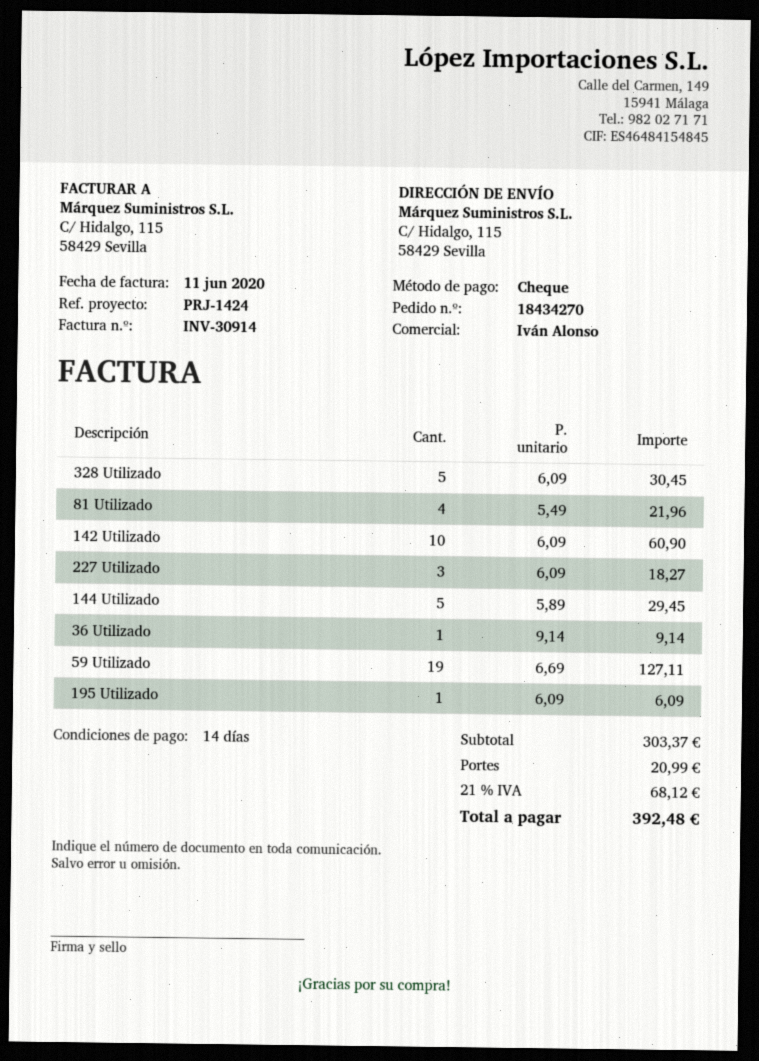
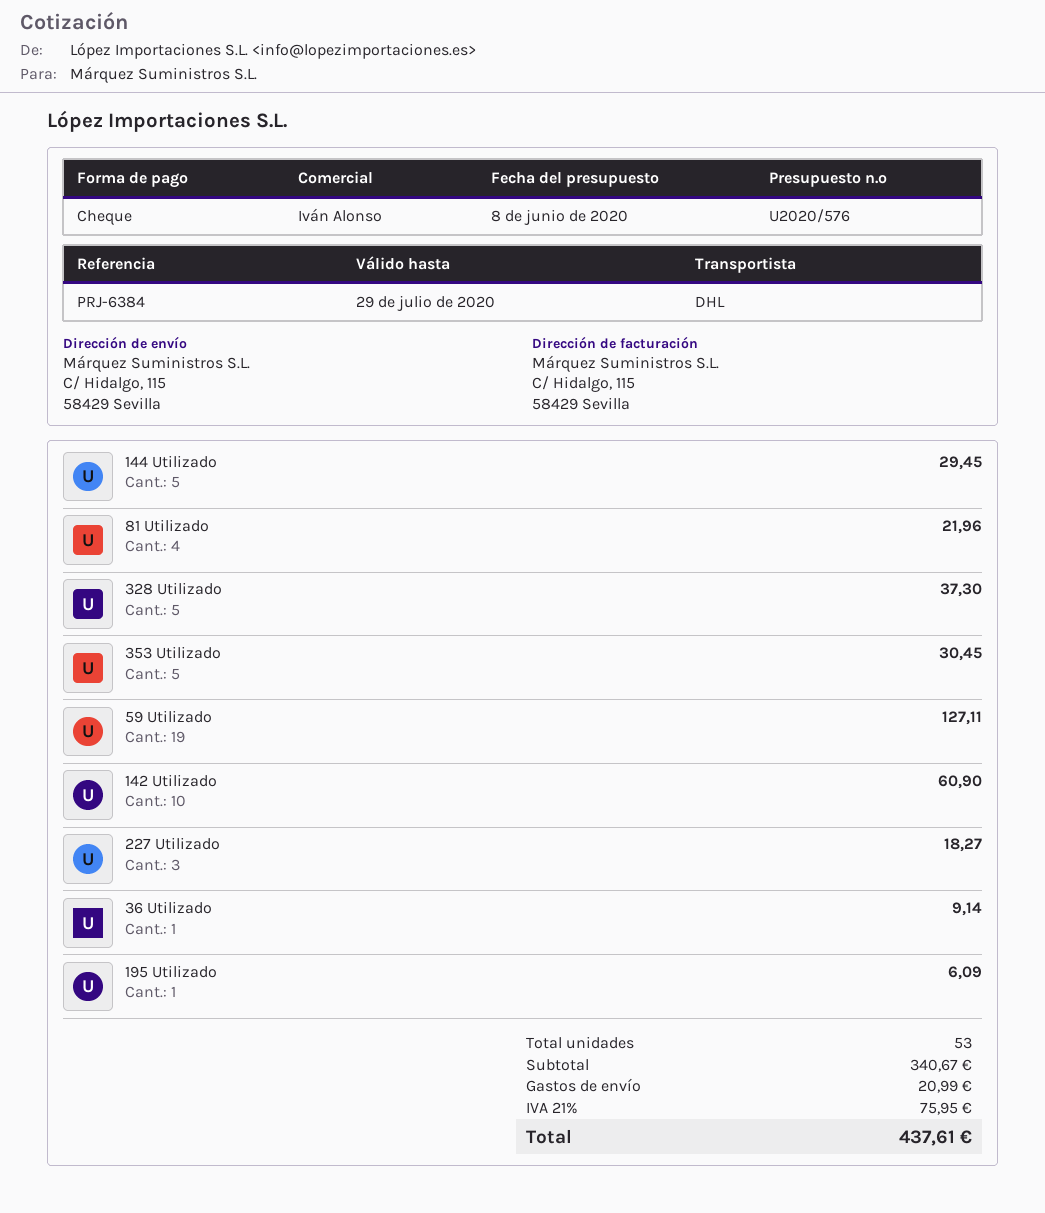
reference: PRJ-1424 -> PRJ-6384
328 Utilizado: 5 for 30.45 -> 5 for 37.30
353 Utilizado: none -> 5 for 30.45
subtotal: 303.37 -> 340.67
tax: 21% = 68.12 -> 21% = 75.95
total: 392.48 -> 437.61

